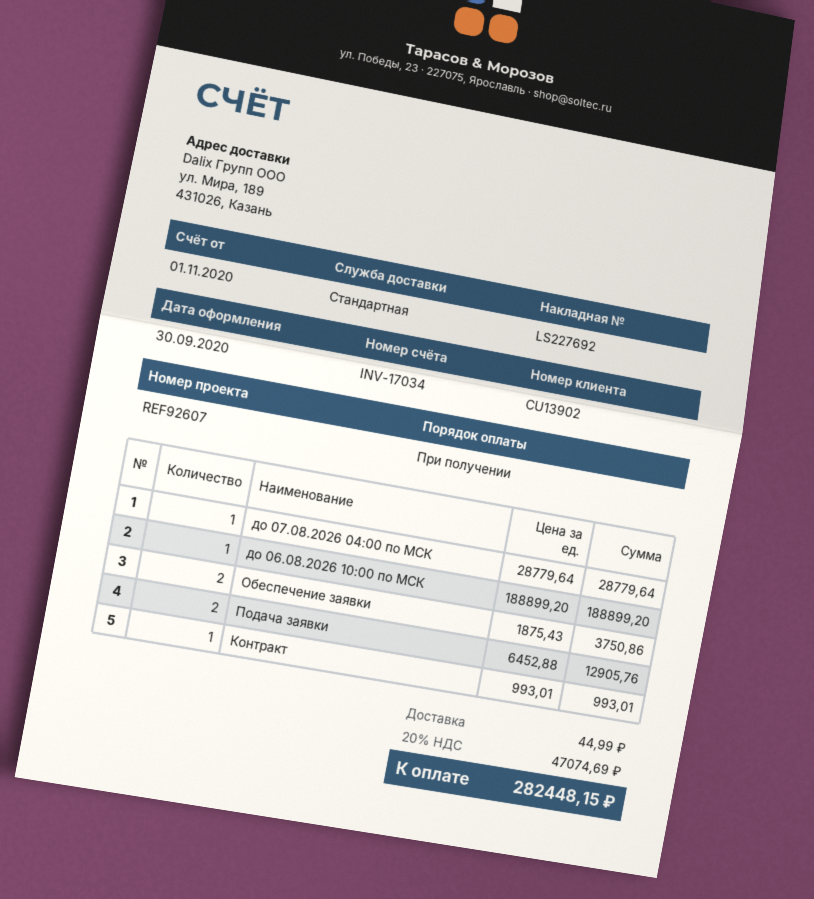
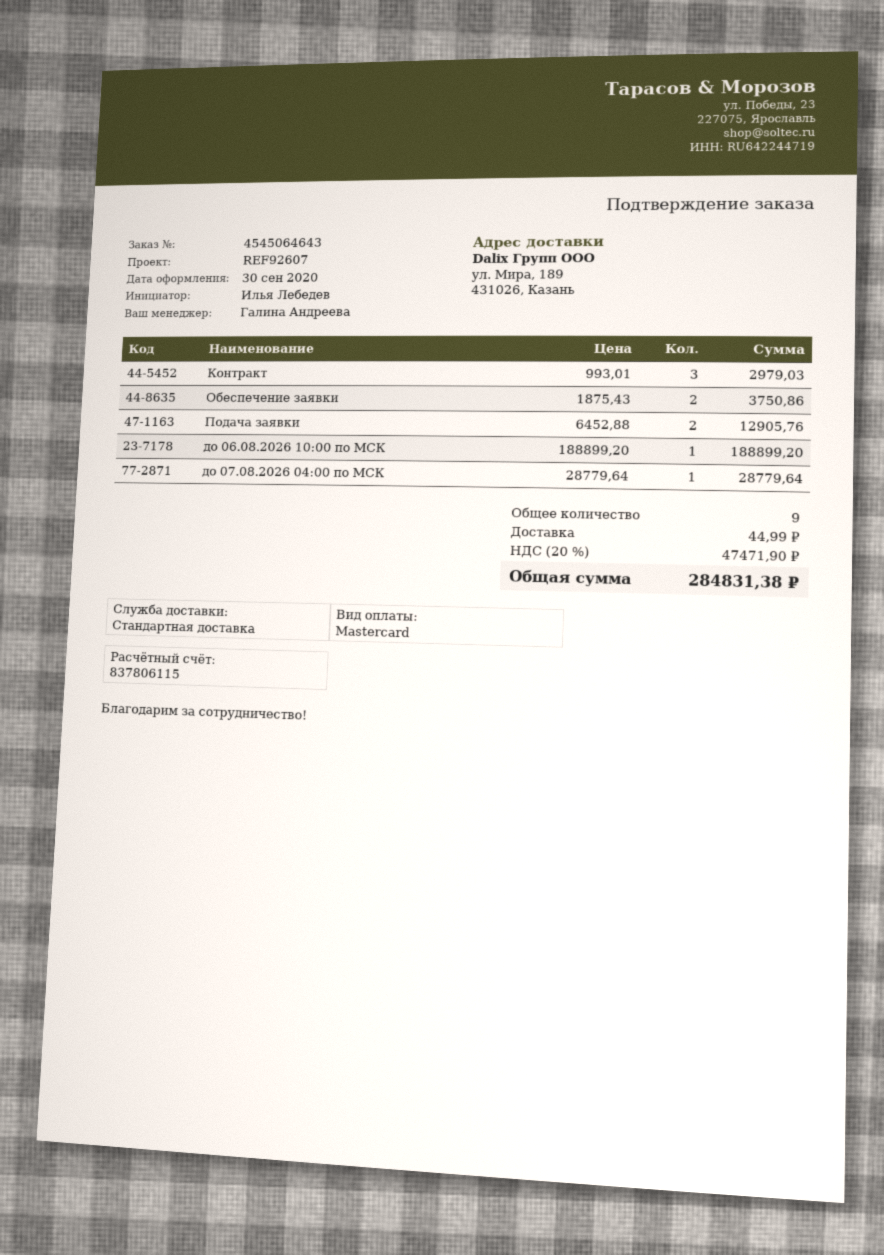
Контракт: 1 x 993.01 = 993.01 -> 3 x 993.01 = 2979.03
tax: 20% = 47074.69 -> 20% = 47471.90
total: 282448.15 -> 284831.38

